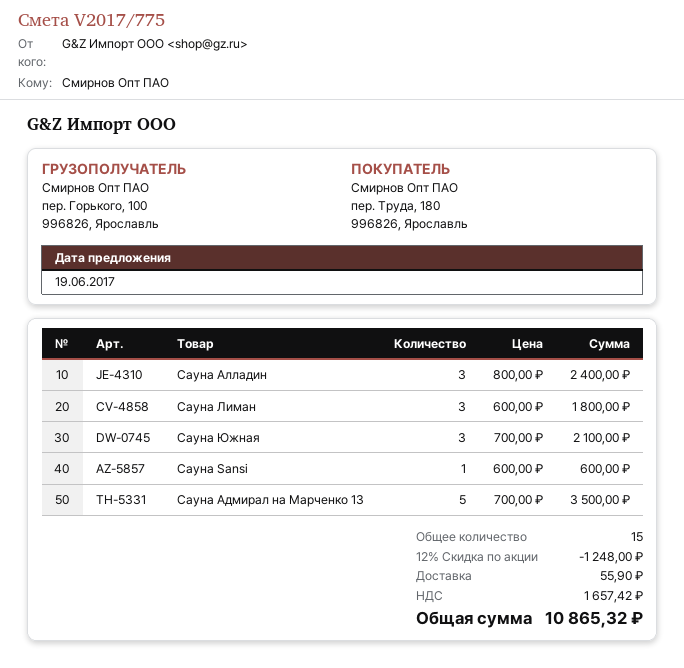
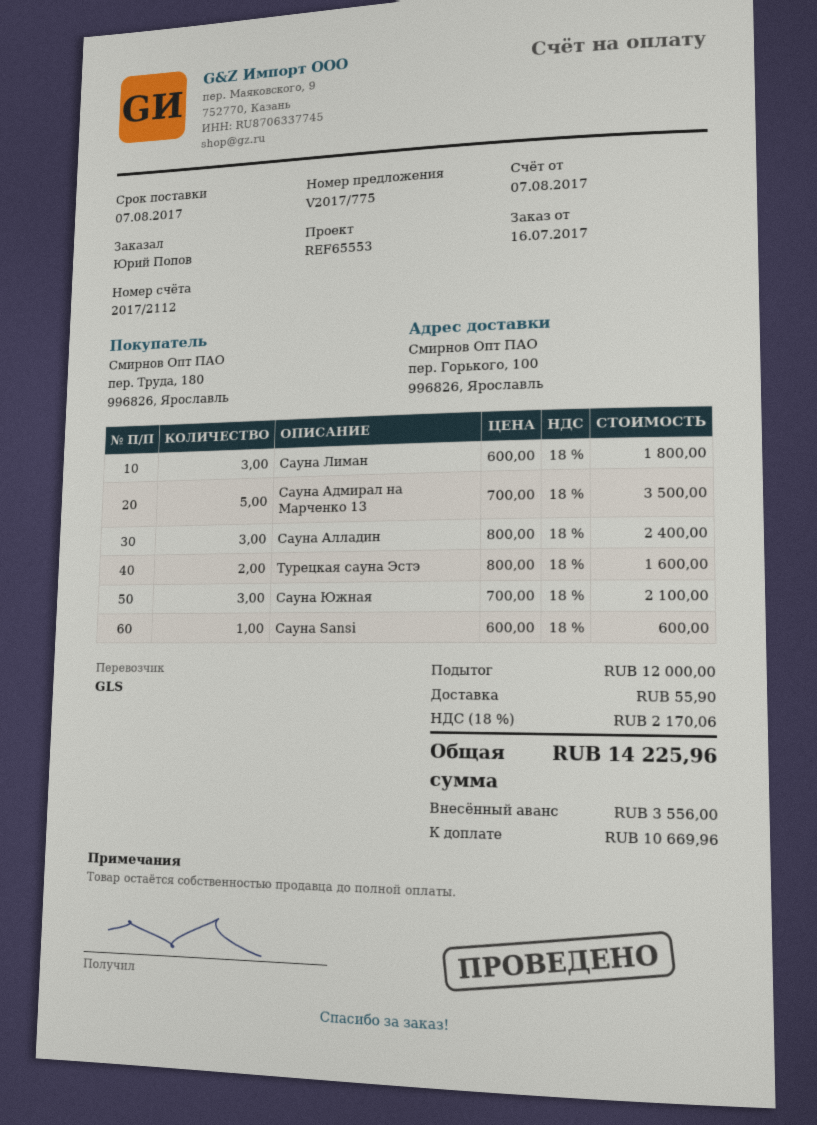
Турецкая сауна Эстэ: none -> 2 x 800.00 = 1600.00
discount: 12% = 1248.00 -> none
tax: 1657.42 -> 2170.06
total: 10865.32 -> 14225.96

